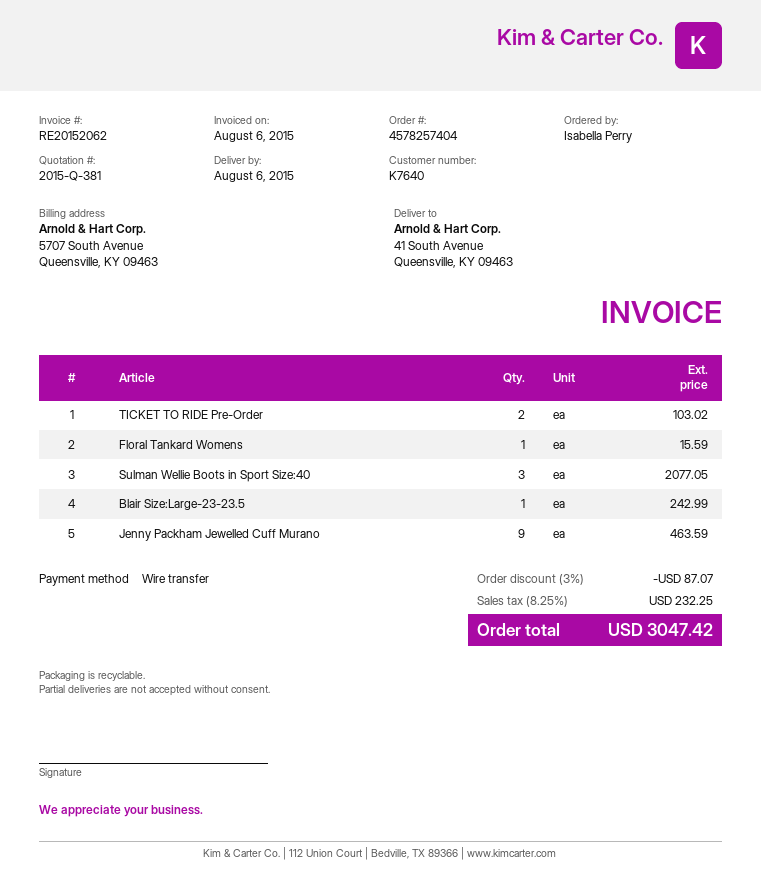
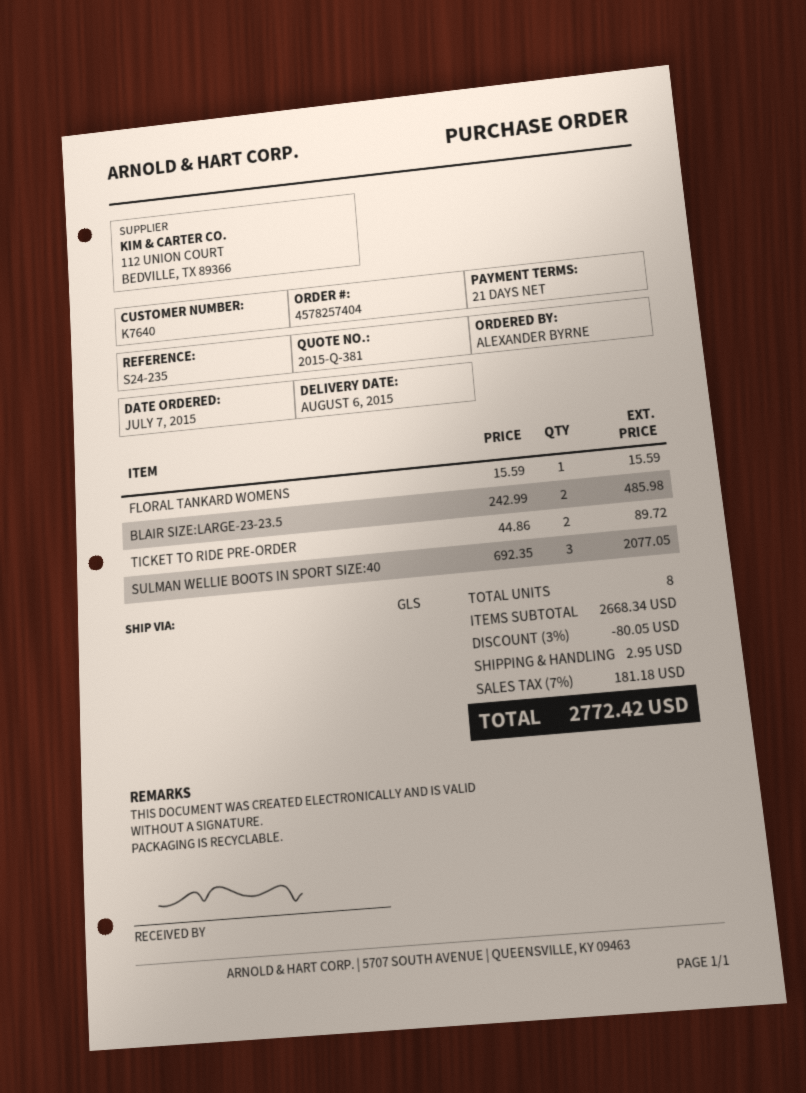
ordered by: Isabella Perry -> ALEXANDER BYRNE
TICKET TO RIDE Pre-Order: 2 for 103.02 -> 2 for 89.72
Blair Size:Large-23-23.5: 1 for 242.99 -> 2 for 485.98
Jenny Packham Jewelled Cuff Murano: 9 for 463.59 -> none
discount: 3% = 87.07 -> 3% = 80.05
shipping: none -> 2.95
tax: 8.25% = 232.25 -> 7% = 181.18
total: 3047.42 -> 2772.42

